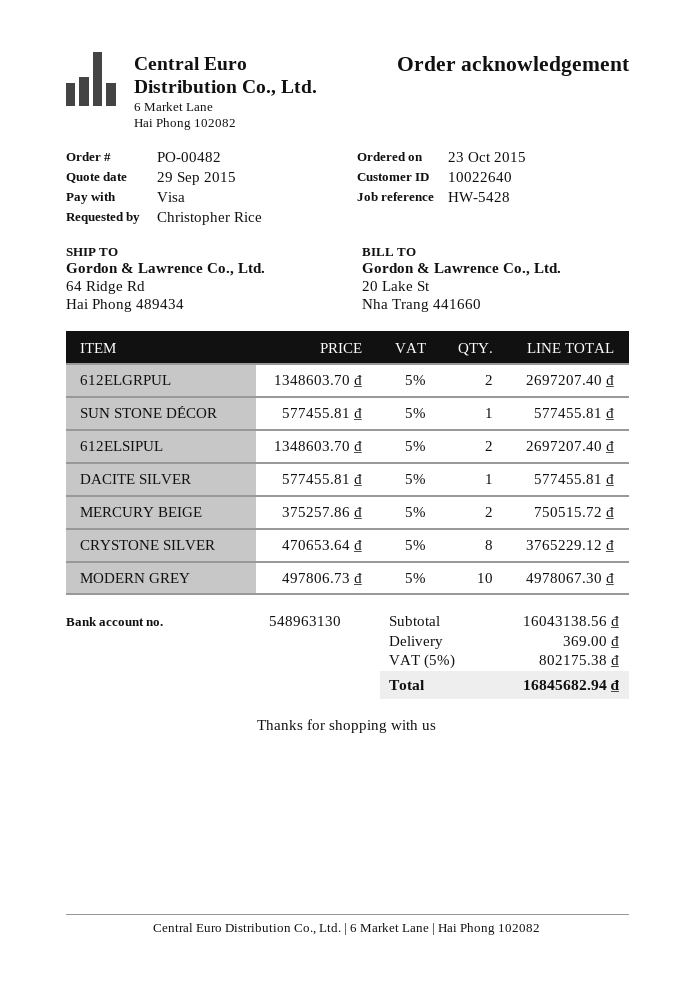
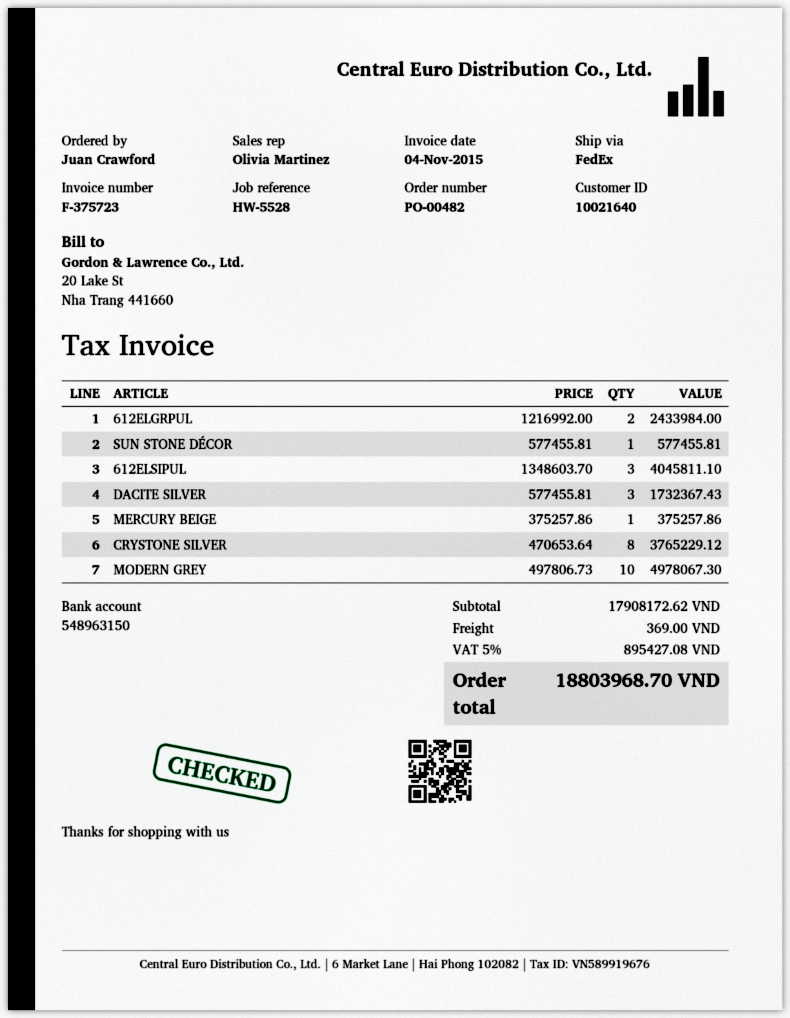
customer number: 10022640 -> 10021640
reference: HW-5428 -> HW-5528
ordered by: Christopher Rice -> Juan Crawford
bank account: 548963130 -> 548963150
612ELGRPUL: 2 x 1348603.70 = 2697207.40 -> 2 x 1216992.00 = 2433984.00
612ELSIPUL: 2 x 1348603.70 = 2697207.40 -> 3 x 1348603.70 = 4045811.10
DACITE SILVER: 1 x 577455.81 = 577455.81 -> 3 x 577455.81 = 1732367.43
MERCURY BEIGE: 2 x 375257.86 = 750515.72 -> 1 x 375257.86 = 375257.86
subtotal: 16043138.56 -> 17908172.62
tax: 5% = 802175.38 -> 5% = 895427.08
total: 16845682.94 -> 18803968.70

